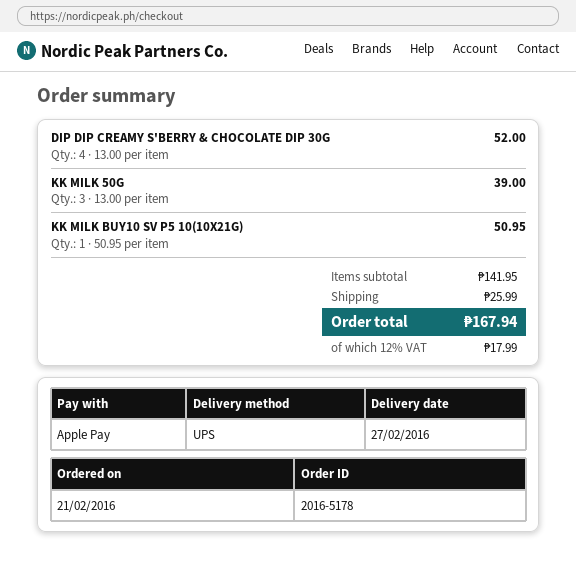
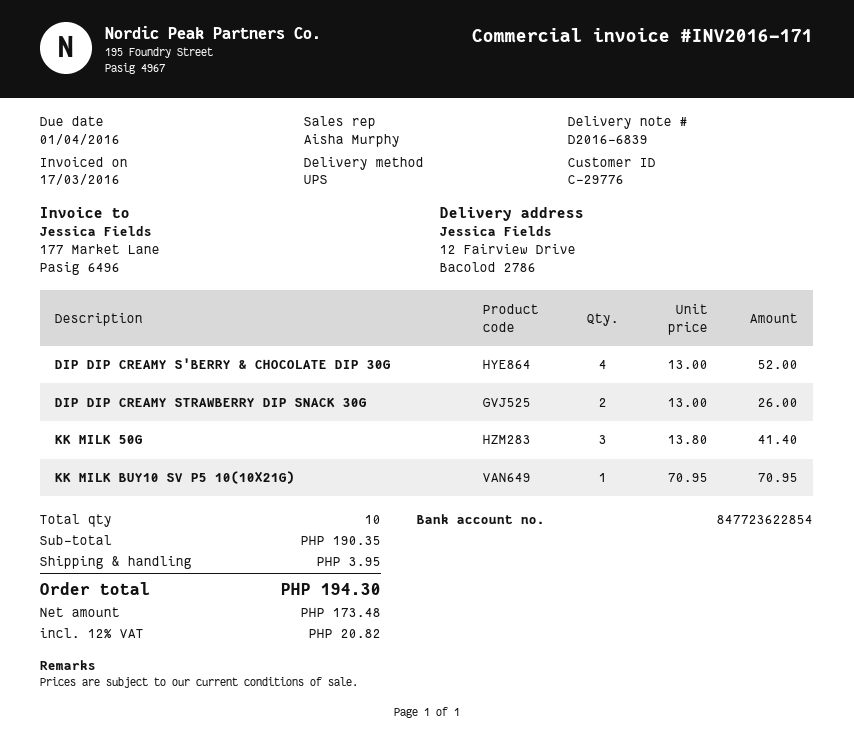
KK MILK 50G: 3 x 13.00 = 39.00 -> 3 x 13.80 = 41.40
KK MILK BUY10 SV P5 10(10X21G): 1 x 50.95 = 50.95 -> 1 x 70.95 = 70.95
DIP DIP CREAMY STRAWBERRY DIP SNACK 30G: none -> 2 x 13.00 = 26.00
subtotal: 141.95 -> 190.35
shipping: 25.99 -> 3.95
tax: 12% = 17.99 -> 12% = 20.82
total: 167.94 -> 194.30

